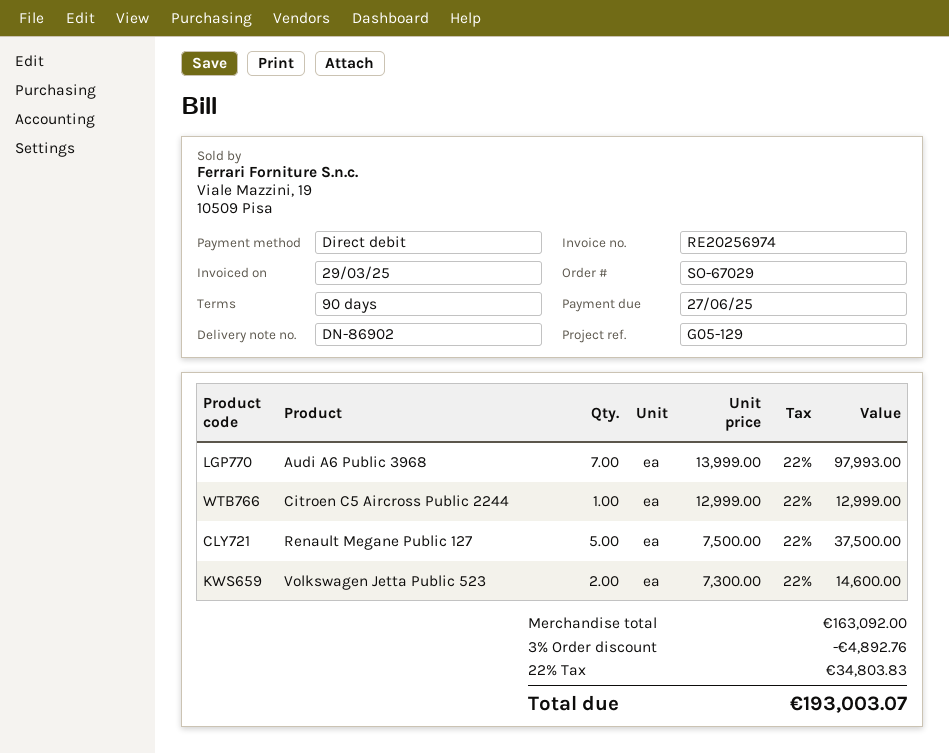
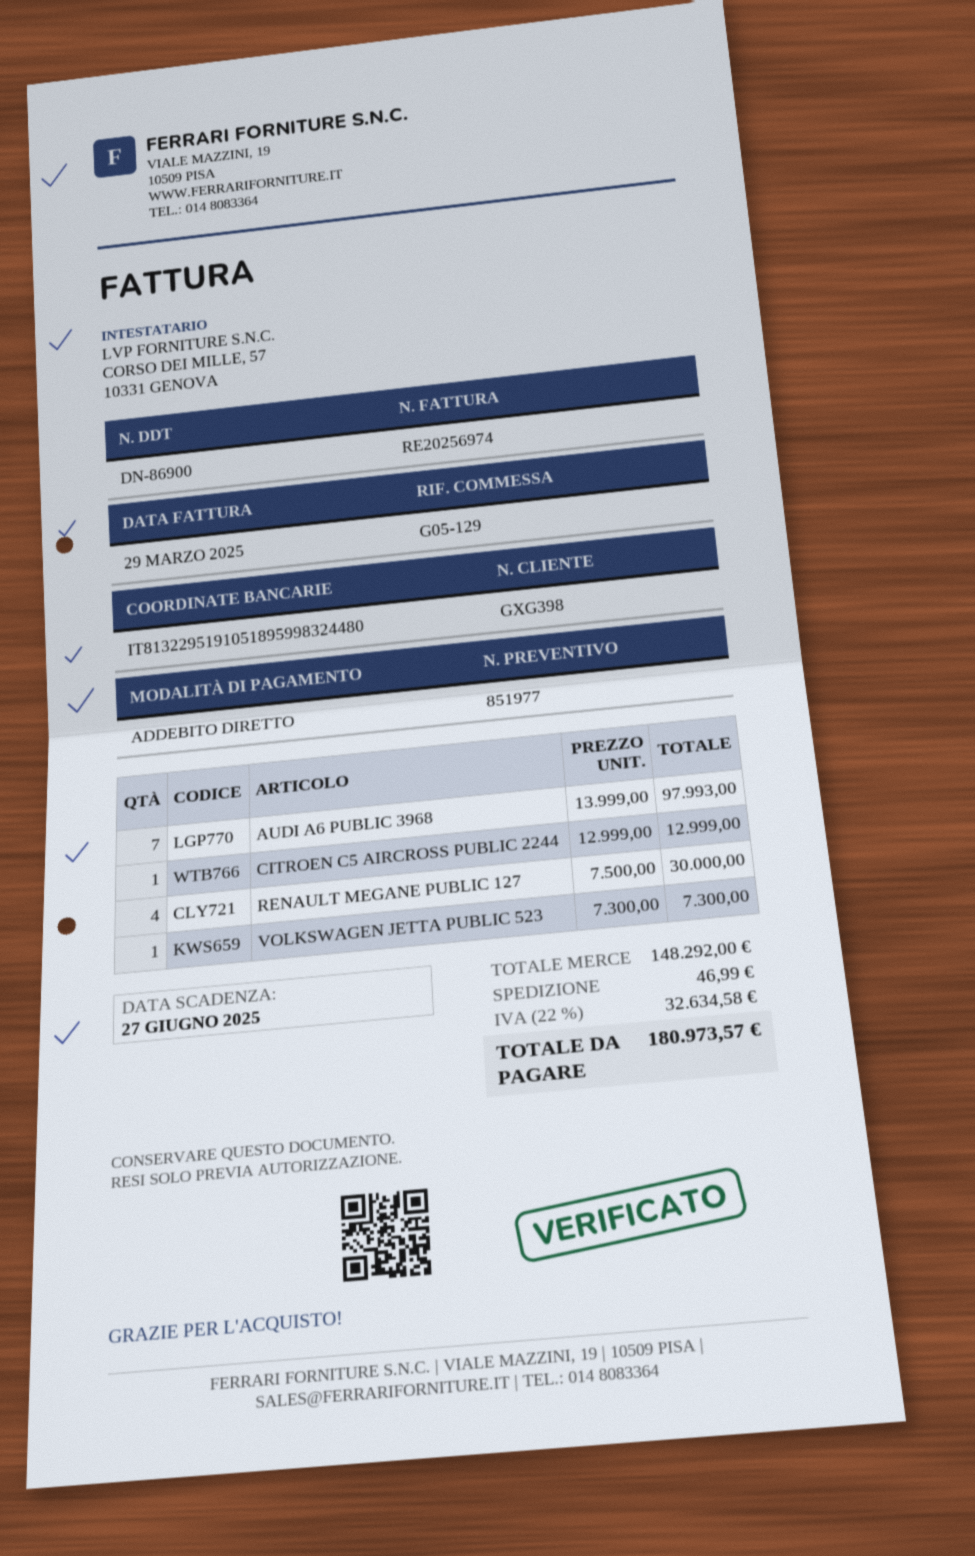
delivery note number: DN-86902 -> DN-86900
Renault Megane Public 127: 5 x 7500.00 = 37500.00 -> 4 x 7500.00 = 30000.00
Volkswagen Jetta Public 523: 2 x 7300.00 = 14600.00 -> 1 x 7300.00 = 7300.00
subtotal: 163092.00 -> 148292.00
discount: 3% = 4892.76 -> none
shipping: none -> 46.99
tax: 22% = 34803.83 -> 22% = 32634.58
total: 193003.07 -> 180973.57

